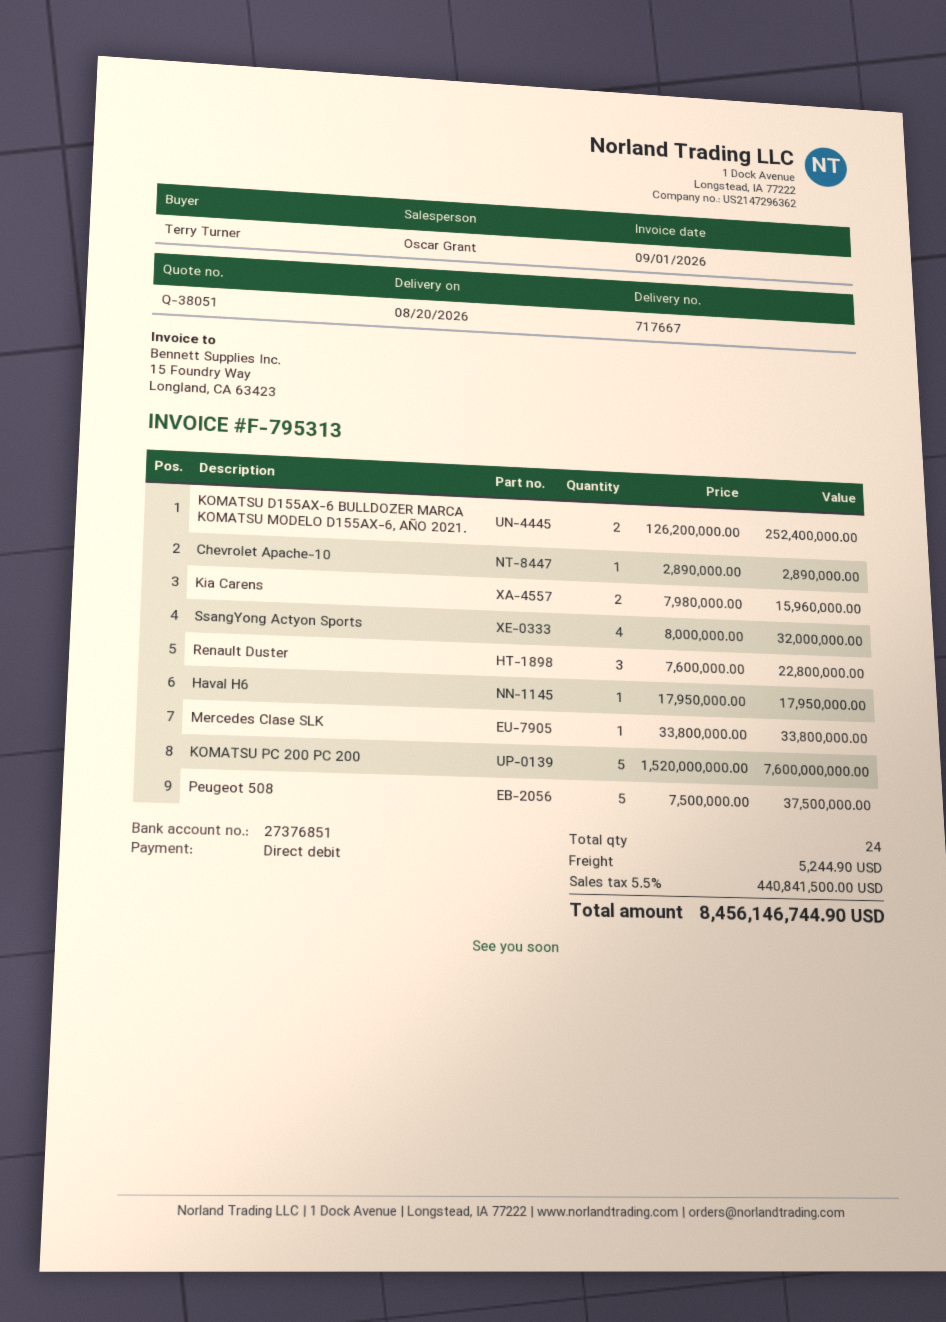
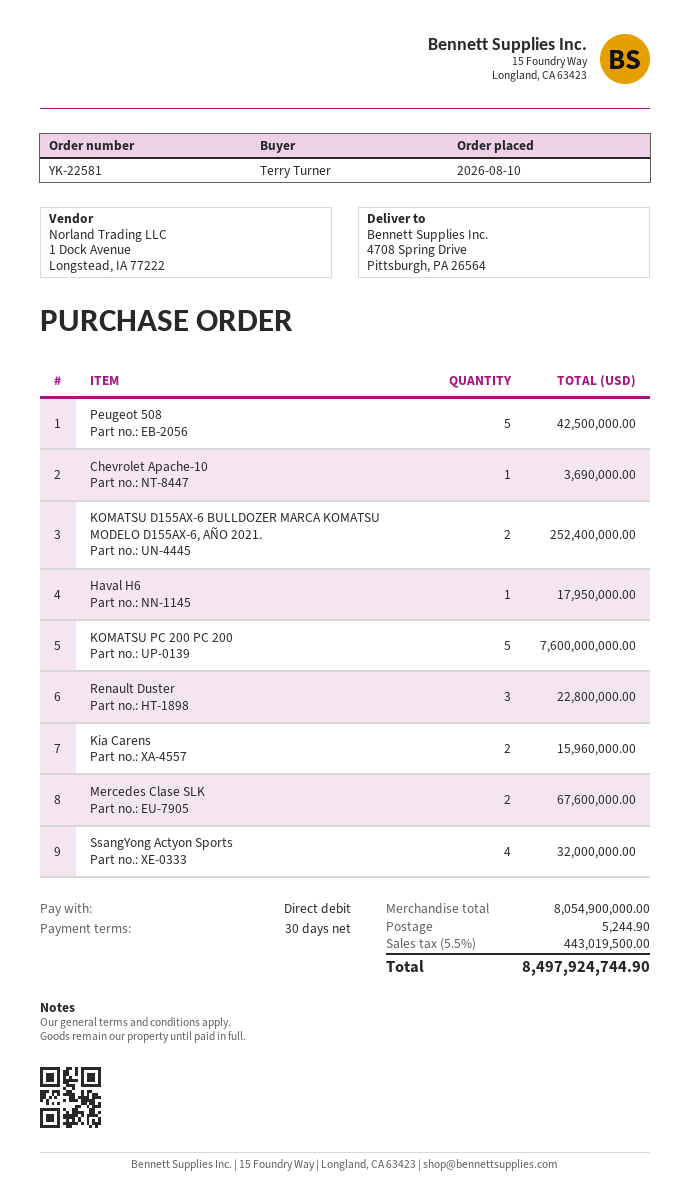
Chevrolet Apache-10: 1 for 2890000.00 -> 1 for 3690000.00
Mercedes Clase SLK: 1 for 33800000.00 -> 2 for 67600000.00
Peugeot 508: 5 for 37500000.00 -> 5 for 42500000.00
tax: 5.5% = 440841500.00 -> 5.5% = 443019500.00
total: 8456146744.90 -> 8497924744.90

